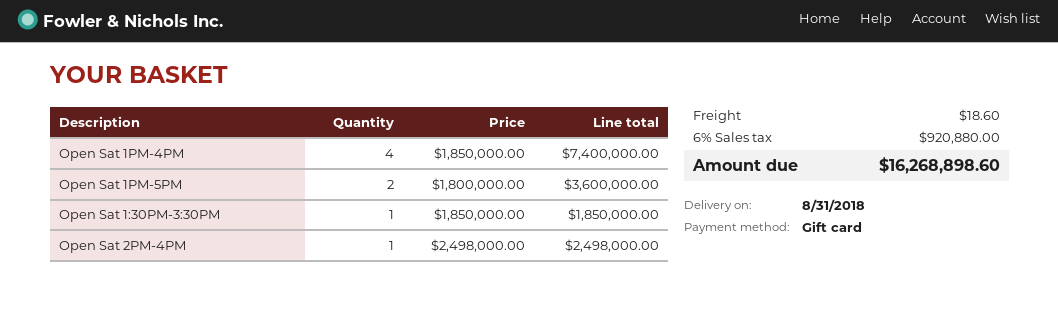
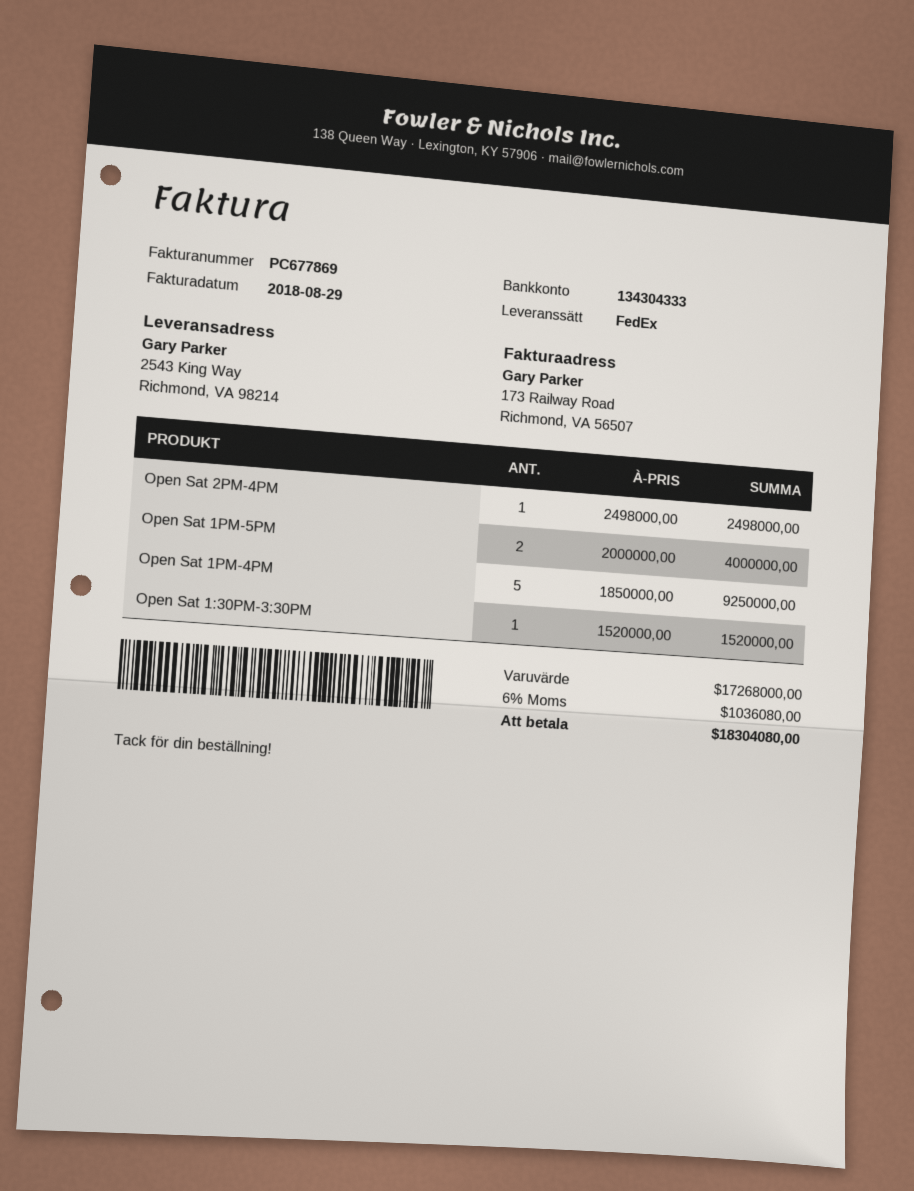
Open Sat 1PM-4PM: 4 x 1850000.00 = 7400000.00 -> 5 x 1850000.00 = 9250000.00
Open Sat 1PM-5PM: 2 x 1800000.00 = 3600000.00 -> 2 x 2000000.00 = 4000000.00
Open Sat 1:30PM-3:30PM: 1 x 1850000.00 = 1850000.00 -> 1 x 1520000.00 = 1520000.00
shipping: 18.60 -> none
tax: 6% = 920880.00 -> 6% = 1036080.00
total: 16268898.60 -> 18304080.00

